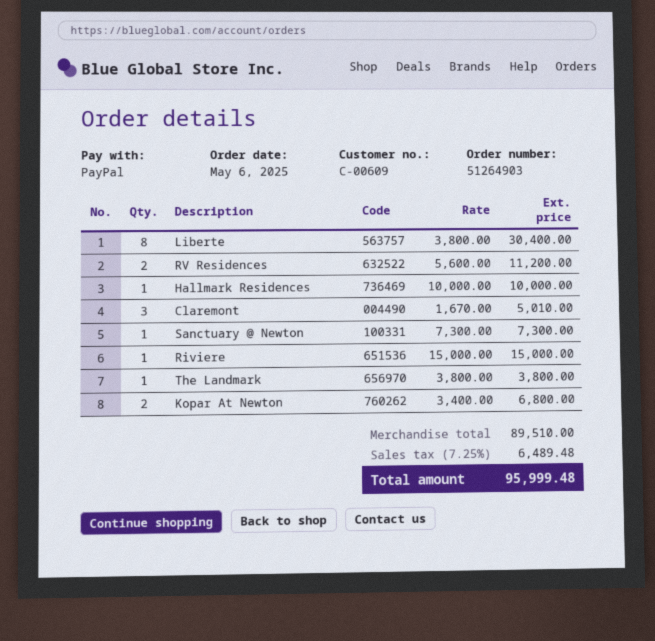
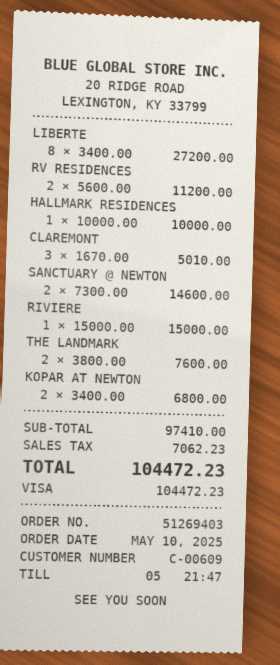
order number: 51264903 -> 51269403
order date: 2025-05-06 -> 2025-05-10
payment method: PayPal -> Visa
Liberte: 8 x 3800.00 = 30400.00 -> 8 x 3400.00 = 27200.00
Sanctuary @ Newton: 1 x 7300.00 = 7300.00 -> 2 x 7300.00 = 14600.00
The Landmark: 1 x 3800.00 = 3800.00 -> 2 x 3800.00 = 7600.00
subtotal: 89510.00 -> 97410.00
tax: 6489.48 -> 7062.23
total: 95999.48 -> 104472.23

